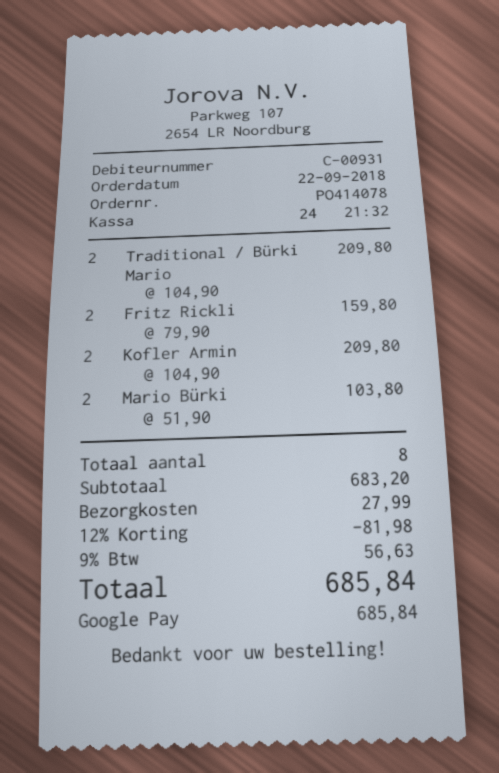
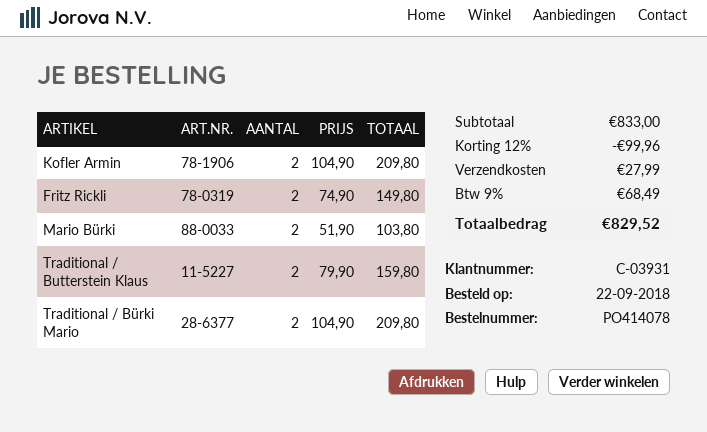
customer number: C-00931 -> C-03931
Fritz Rickli: 2 x 79.90 = 159.80 -> 2 x 74.90 = 149.80
Traditional / Butterstein Klaus: none -> 2 x 79.90 = 159.80
subtotal: 683.20 -> 833.00
discount: 12% = 81.98 -> 12% = 99.96
tax: 9% = 56.63 -> 9% = 68.49
total: 685.84 -> 829.52

